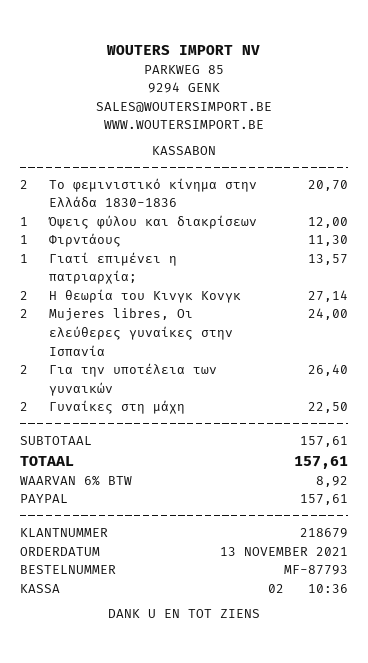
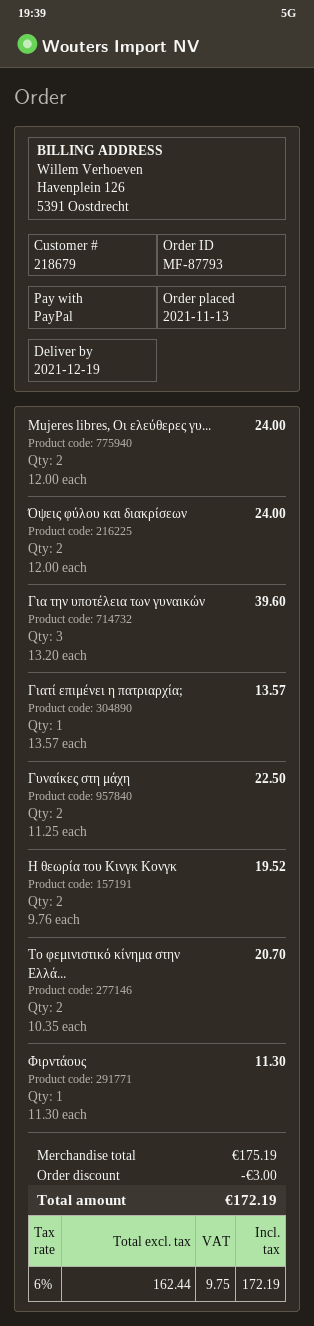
Όψεις φύλου και διακρίσεων: 1 for 12.00 -> 2 for 24.00
Η θεωρία του Κινγκ Κονγκ: 2 for 27.14 -> 2 for 19.52
Για την υποτέλεια των γυναικών: 2 for 26.40 -> 3 for 39.60
subtotal: 157.61 -> 175.19
discount: none -> 3.00
tax: 6% = 8.92 -> 6% = 9.75
total: 157.61 -> 172.19

